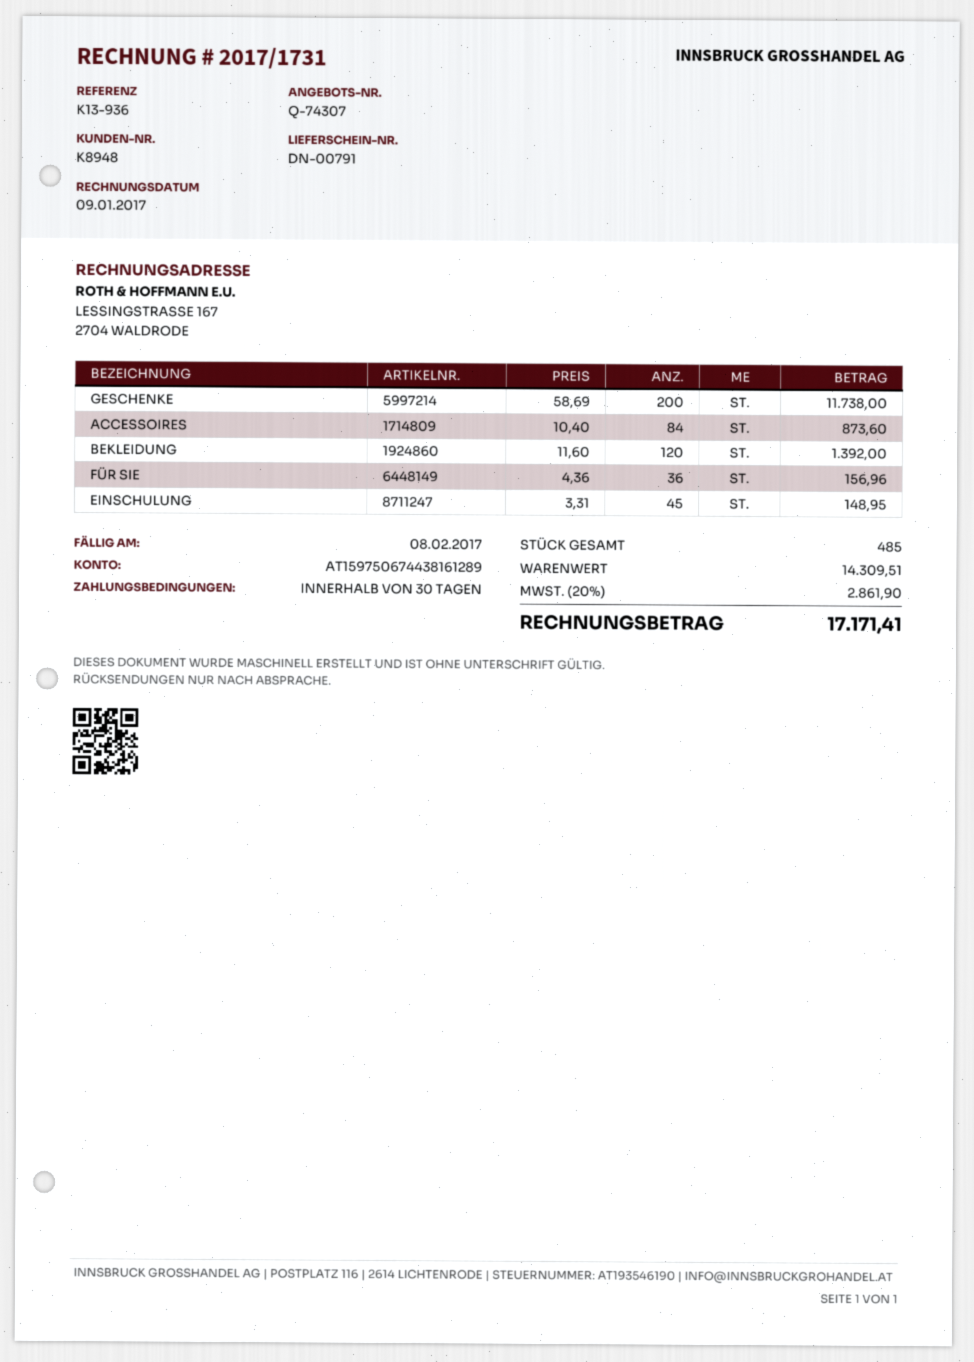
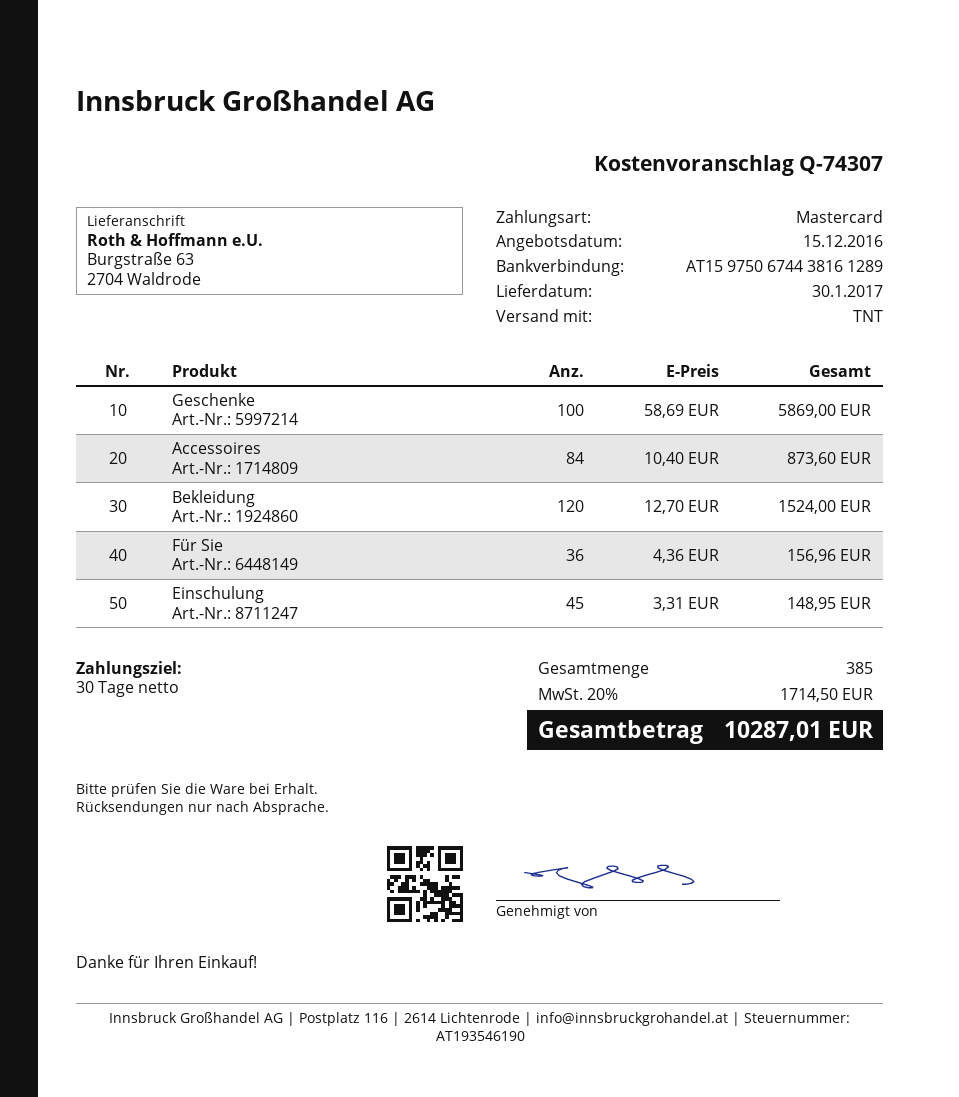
GESCHENKE: 200 x 58.69 = 11738.00 -> 100 x 58.69 = 5869.00
BEKLEIDUNG: 120 x 11.60 = 1392.00 -> 120 x 12.70 = 1524.00
total quantity: 485 -> 385
tax: 20% = 2861.90 -> 20% = 1714.50
total: 17171.41 -> 10287.01

